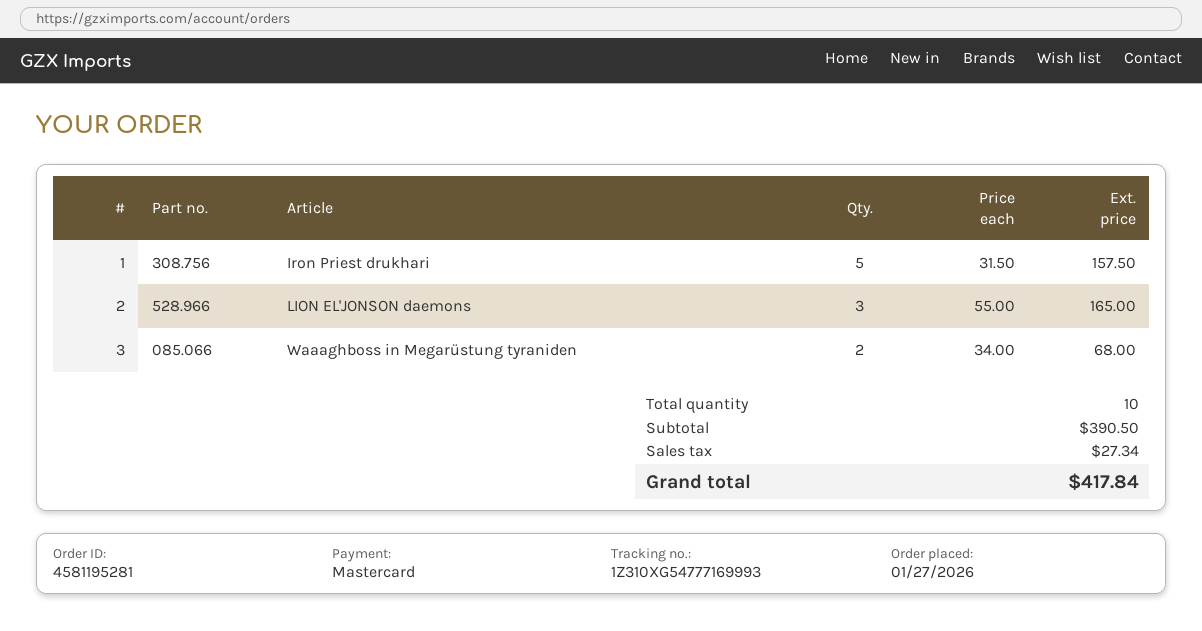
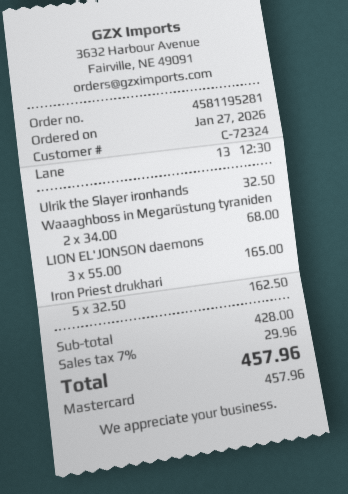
Iron Priest drukhari: 5 x 31.50 = 157.50 -> 5 x 32.50 = 162.50
Ulrik the Slayer ironhands: none -> 1 x 32.50 = 32.50
subtotal: 390.50 -> 428.00
tax: 27.34 -> 29.96
total: 417.84 -> 457.96

